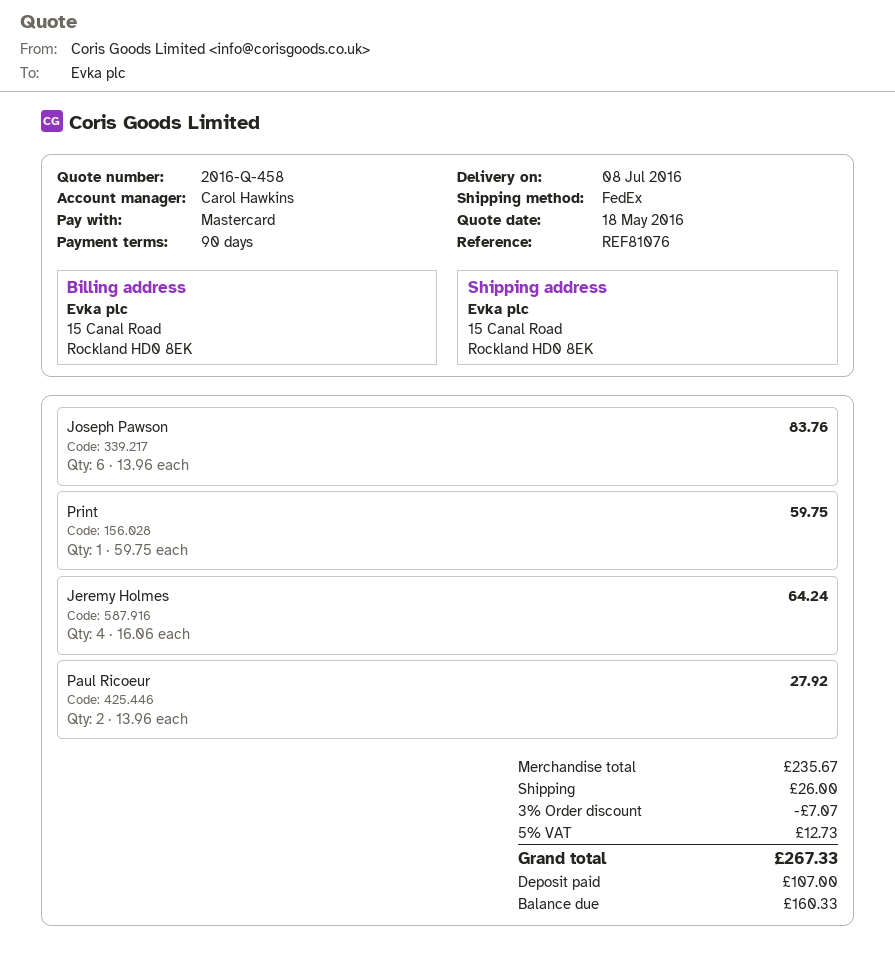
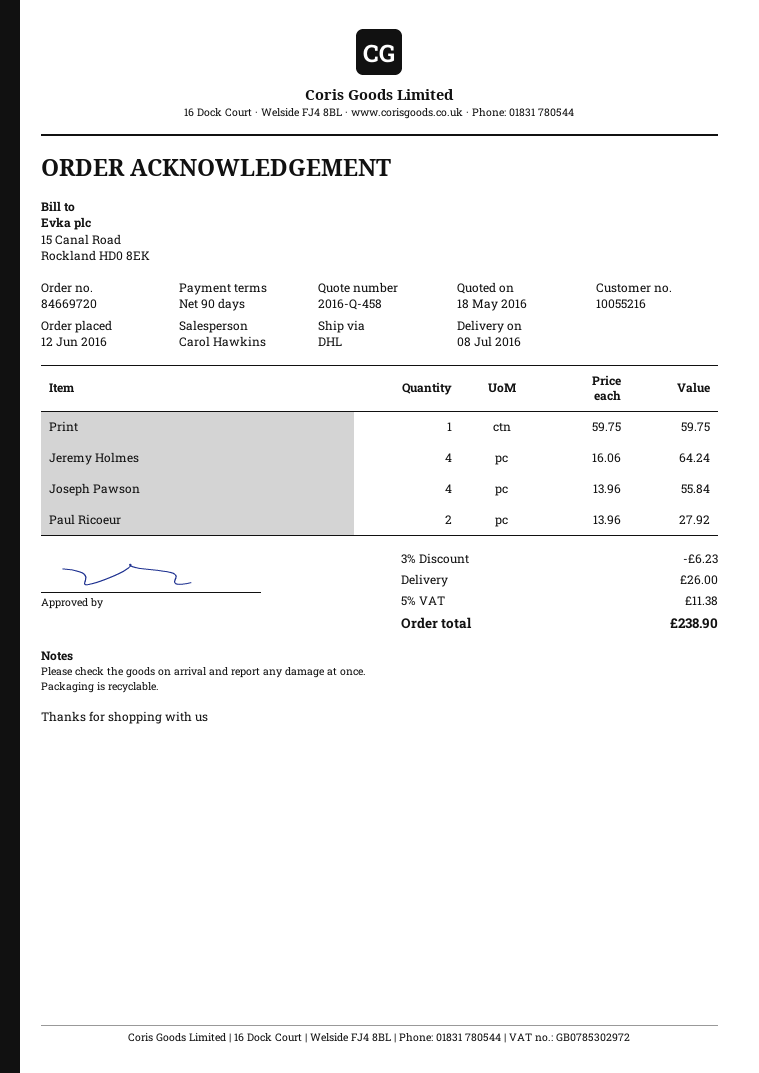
shipping method: FedEx -> DHL
Joseph Pawson: 6 x 13.96 = 83.76 -> 4 x 13.96 = 55.84
discount: 3% = 7.07 -> 3% = 6.23
tax: 5% = 12.73 -> 5% = 11.38
total: 267.33 -> 238.90

